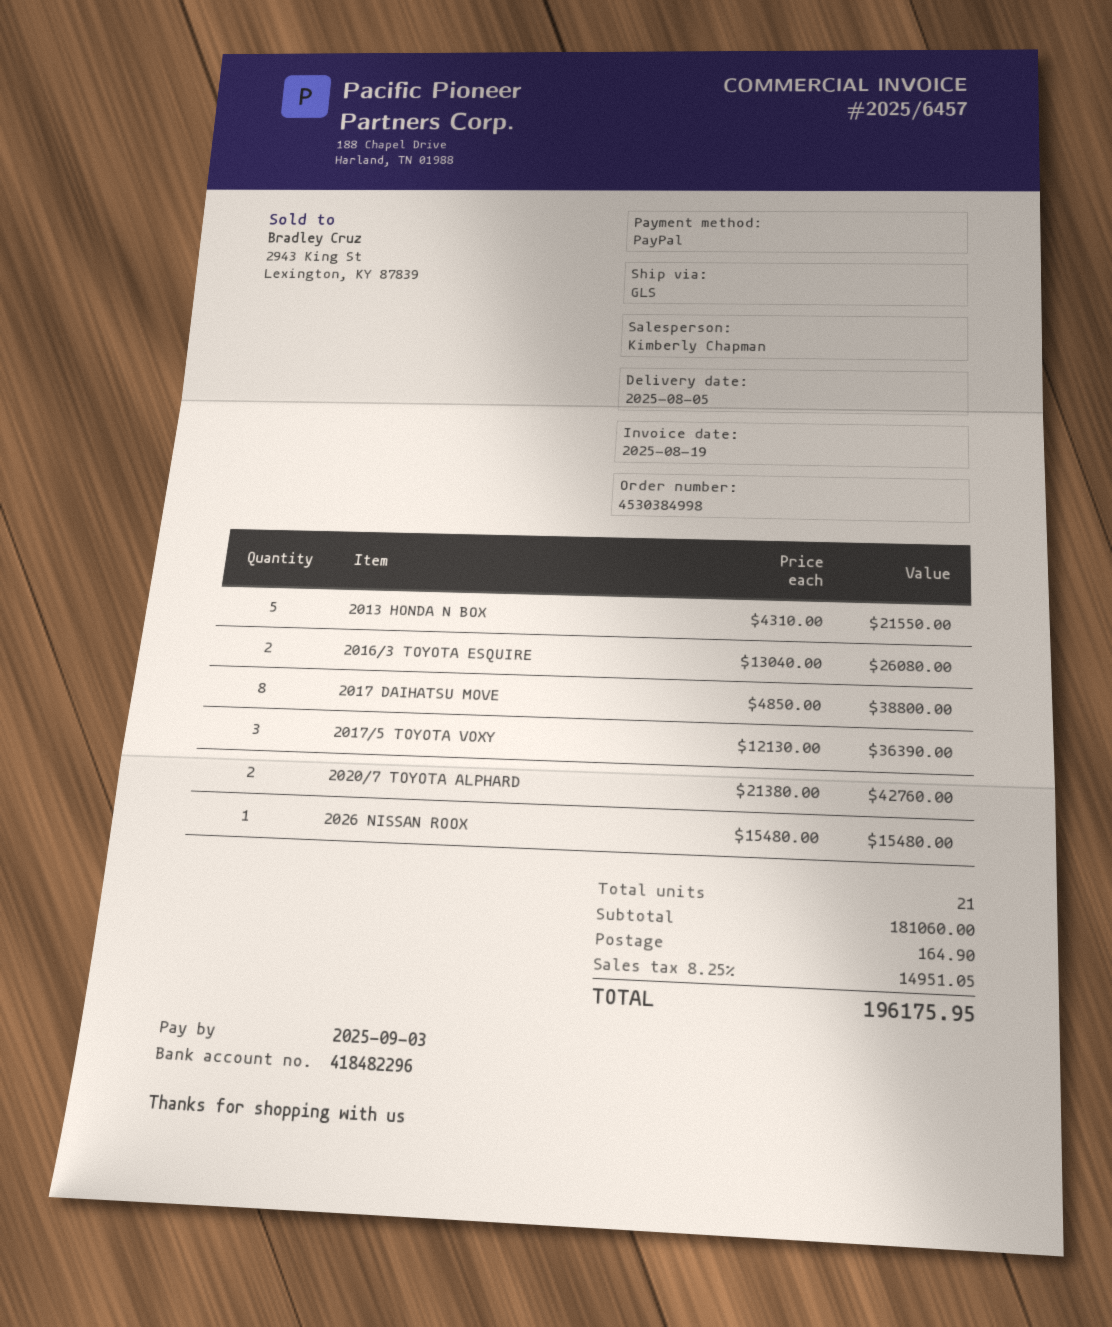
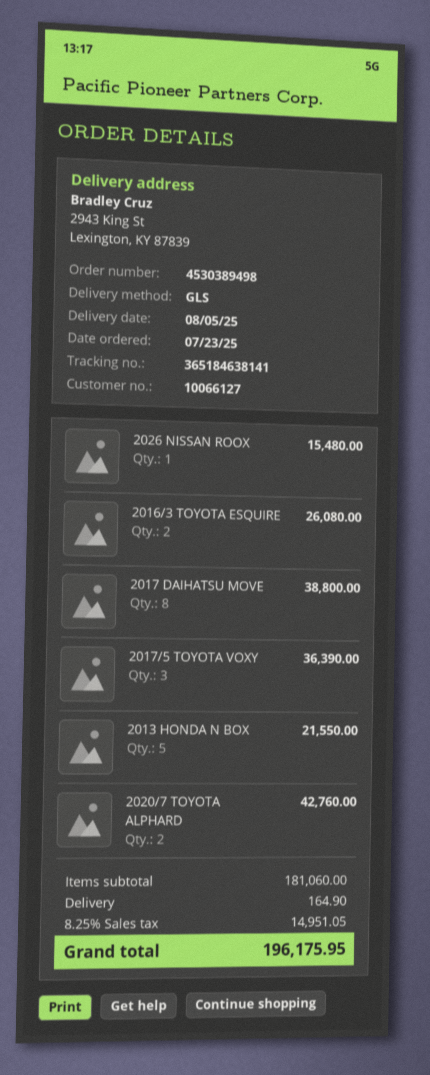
order number: 4530384998 -> 4530389498

